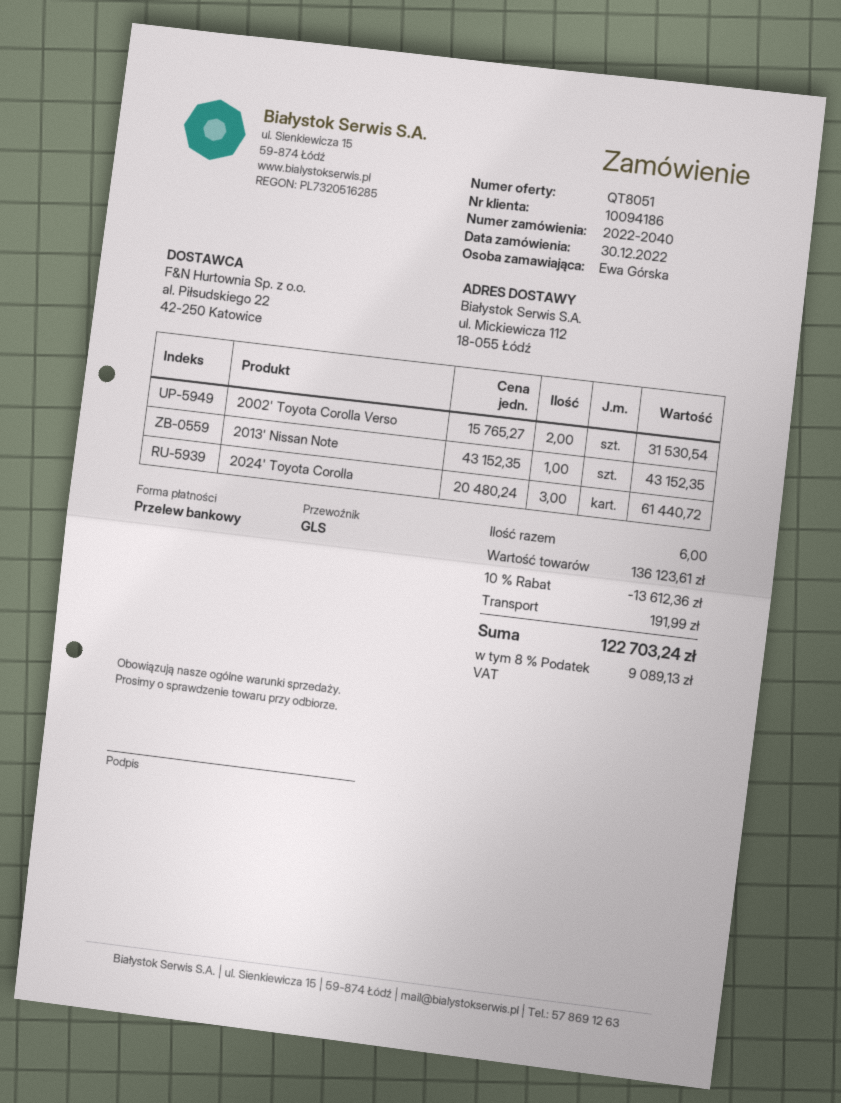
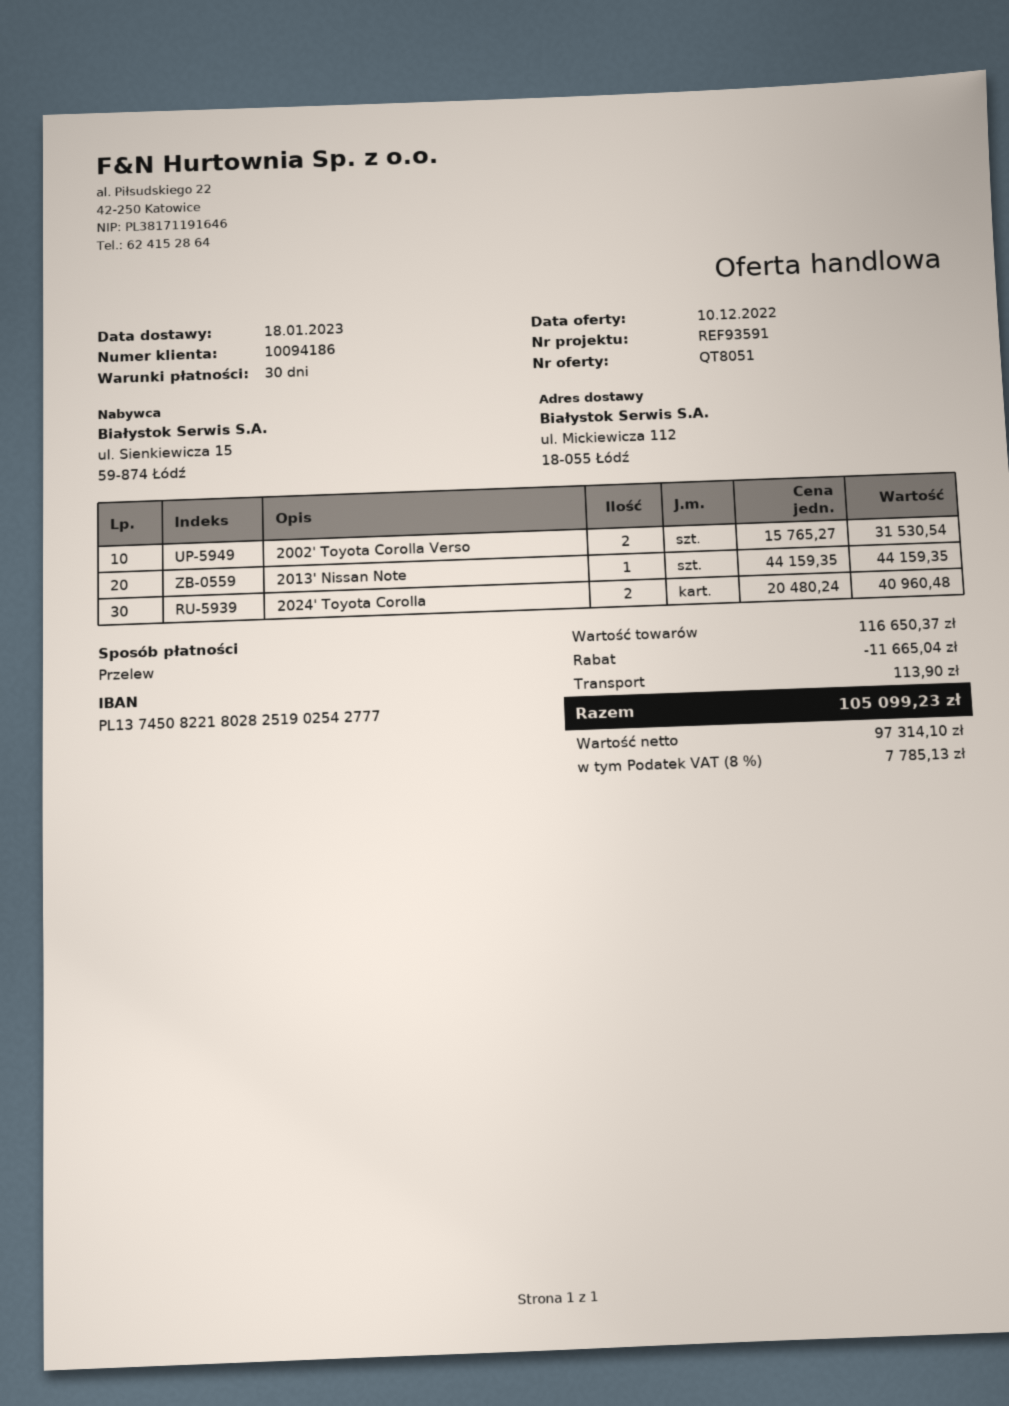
2013' Nissan Note: 1 x 43152.35 = 43152.35 -> 1 x 44159.35 = 44159.35
2024' Toyota Corolla: 3 x 20480.24 = 61440.72 -> 2 x 20480.24 = 40960.48
subtotal: 136123.61 -> 116650.37
discount: 13612.36 -> 11665.04
shipping: 191.99 -> 113.90
tax: 8% = 9089.13 -> 8% = 7785.13
total: 122703.24 -> 105099.23

